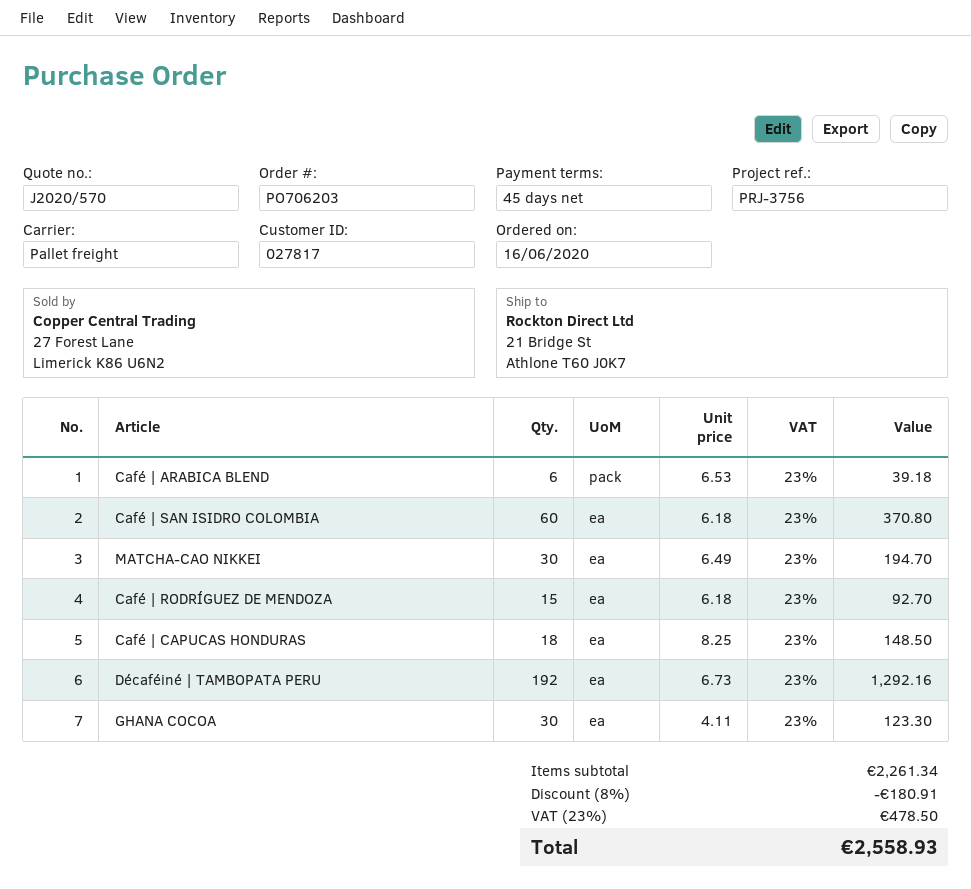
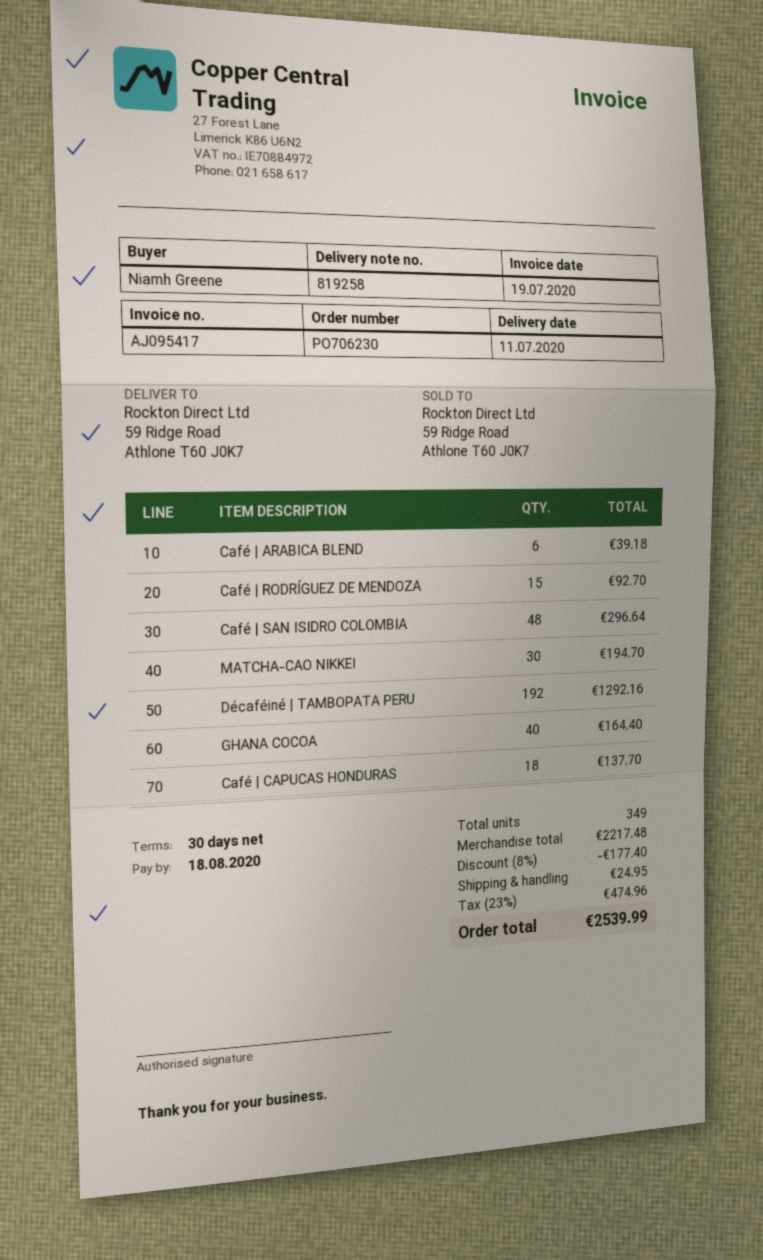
order number: PO706203 -> PO706230
payment terms: 45 days -> 30 days
ship to: 21 Bridge St, Athlone T60 J0K7 -> 59 Ridge Road, Athlone T60 J0K7
Café | SAN ISIDRO COLOMBIA: 60 for 370.80 -> 48 for 296.64
Café | CAPUCAS HONDURAS: 18 for 148.50 -> 18 for 137.70
GHANA COCOA: 30 for 123.30 -> 40 for 164.40
subtotal: 2261.34 -> 2217.48
discount: 8% = 180.91 -> 8% = 177.40
shipping: none -> 24.95
tax: 23% = 478.50 -> 23% = 474.96
total: 2558.93 -> 2539.99

